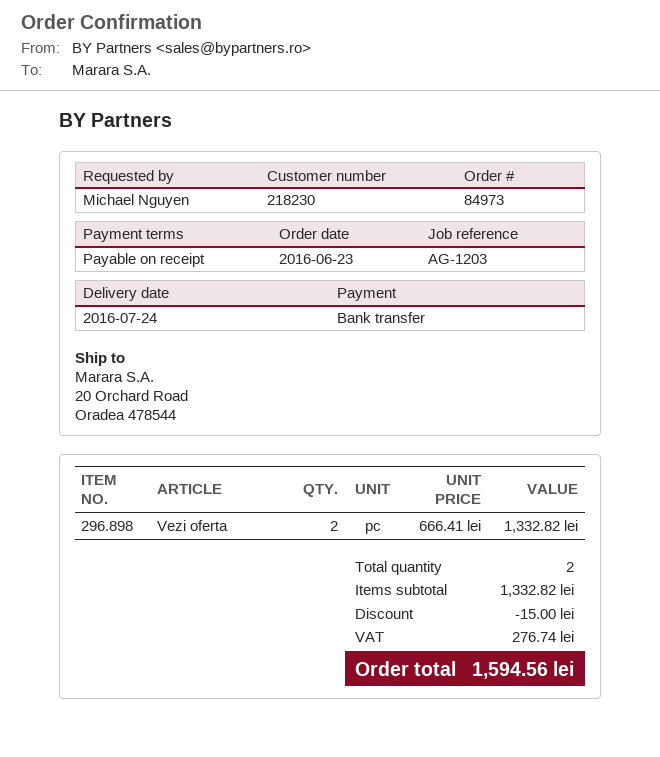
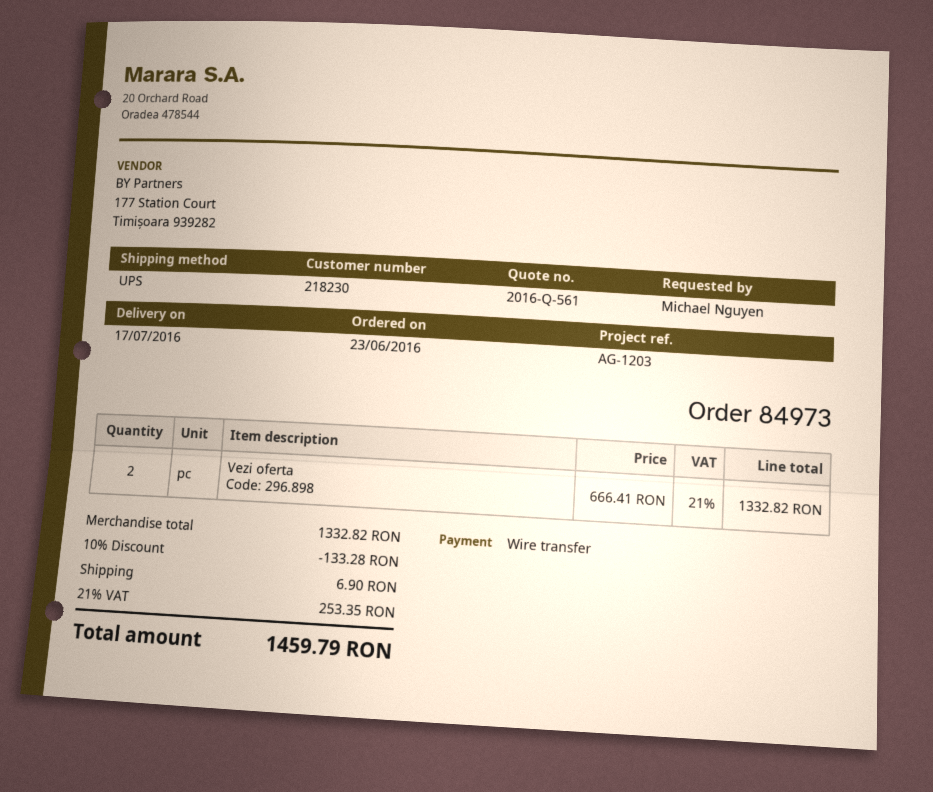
delivery date: 2016-07-24 -> 2016-07-17
discount: 15.00 -> 133.28
shipping: none -> 6.90
tax: 276.74 -> 253.35
total: 1594.56 -> 1459.79

